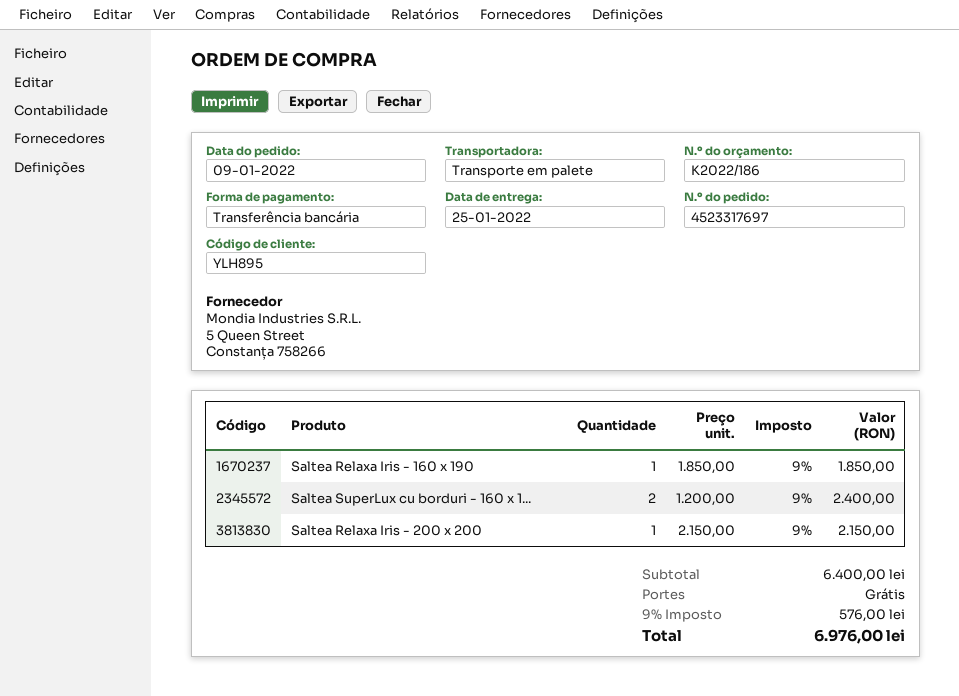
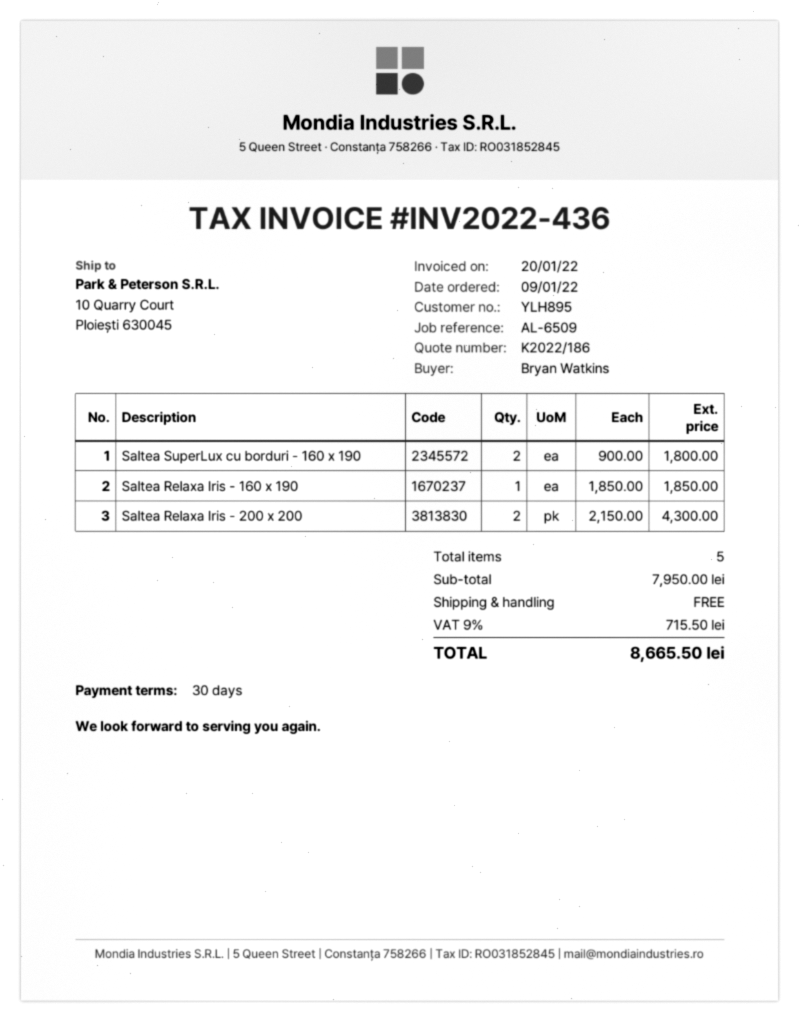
Saltea SuperLux cu borduri - 160 x 1...: 2 x 1200.00 = 2400.00 -> 2 x 900.00 = 1800.00
Saltea Relaxa Iris - 200 x 200: 1 x 2150.00 = 2150.00 -> 2 x 2150.00 = 4300.00
subtotal: 6400.00 -> 7950.00
tax: 9% = 576.00 -> 9% = 715.50
total: 6976.00 -> 8665.50

